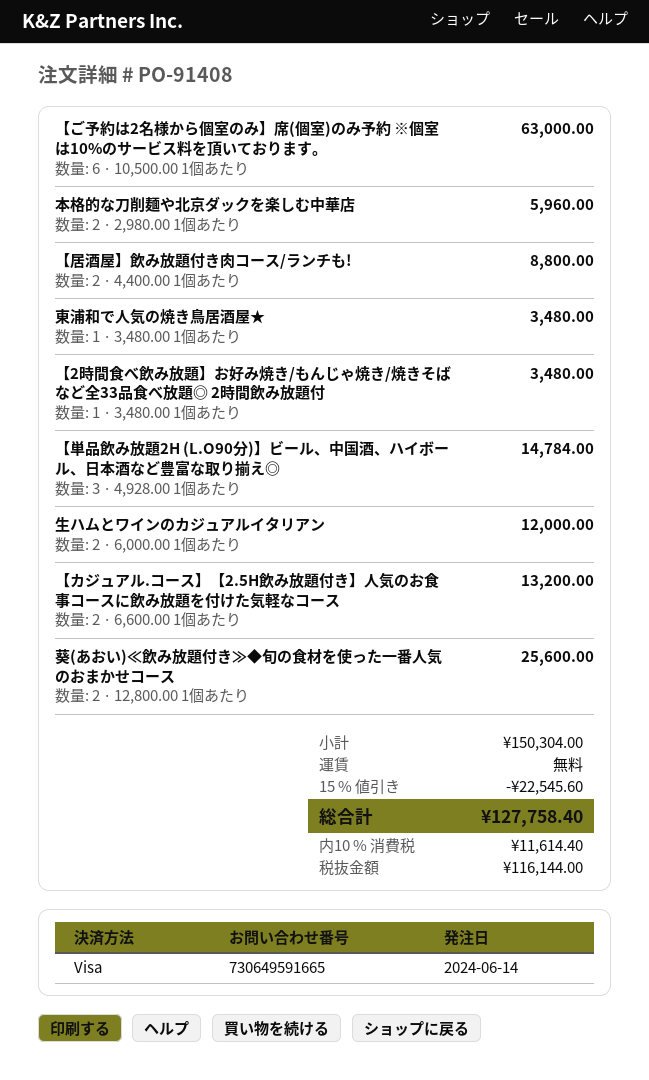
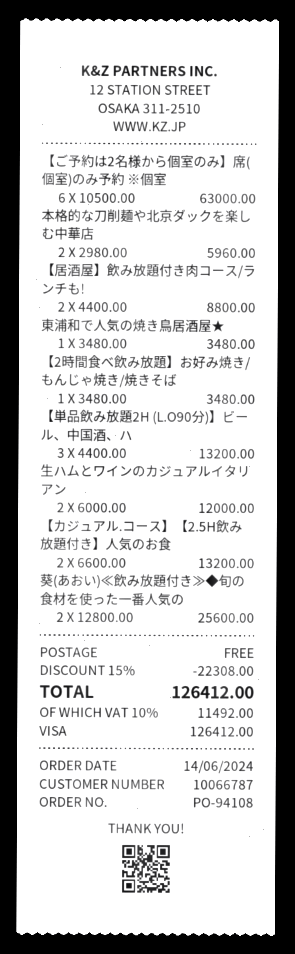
order number: PO-91408 -> PO-94108
【単品飲み放題2H (L.O90分)】ビール、中国酒、ハイボール、日本酒など豊富な取り揃え◎: 3 x 4928.00 = 14784.00 -> 3 x 4400.00 = 13200.00
discount: 15% = 22545.60 -> 15% = 22308.00
tax: 10% = 11614.40 -> 10% = 11492.00
total: 127758.40 -> 126412.00

